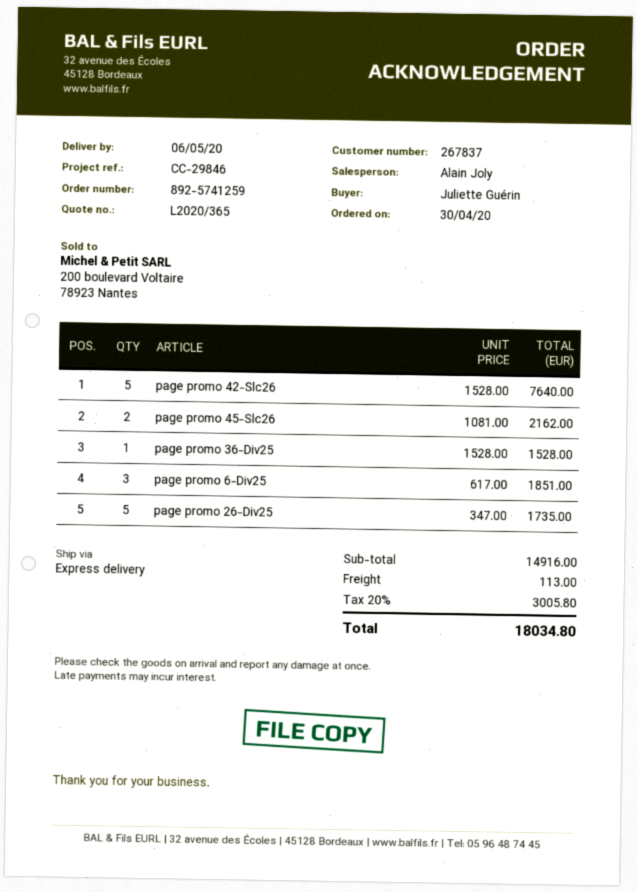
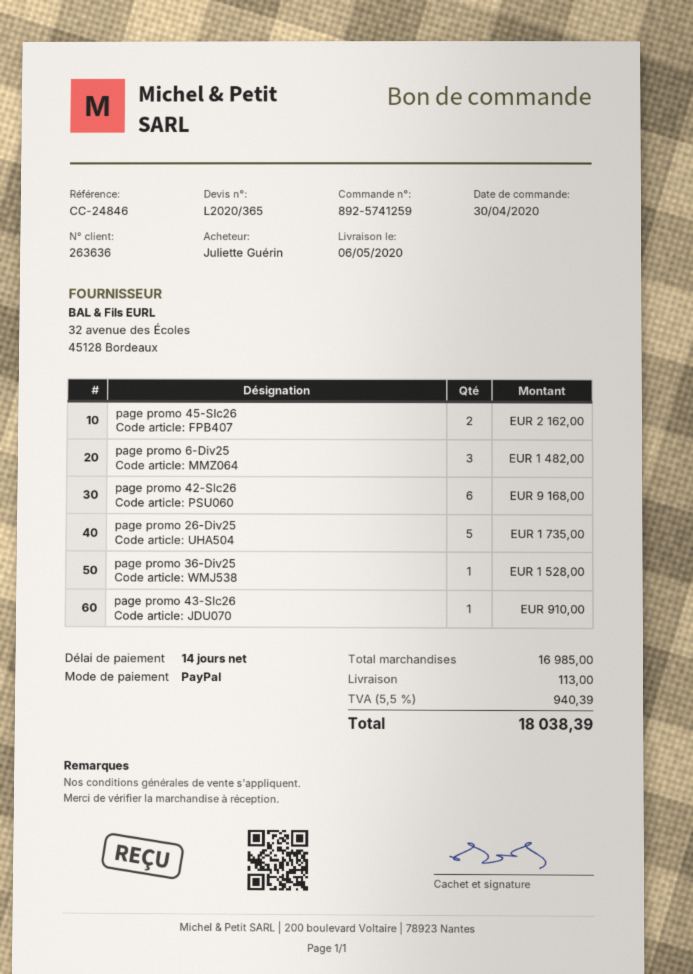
customer number: 267837 -> 263636
reference: CC-29846 -> CC-24846
page promo 42-Slc26: 5 for 7640.00 -> 6 for 9168.00
page promo 6-Div25: 3 for 1851.00 -> 3 for 1482.00
page promo 43-Slc26: none -> 1 for 910.00
subtotal: 14916.00 -> 16985.00
tax: 20% = 3005.80 -> 5.5% = 940.39
total: 18034.80 -> 18038.39

